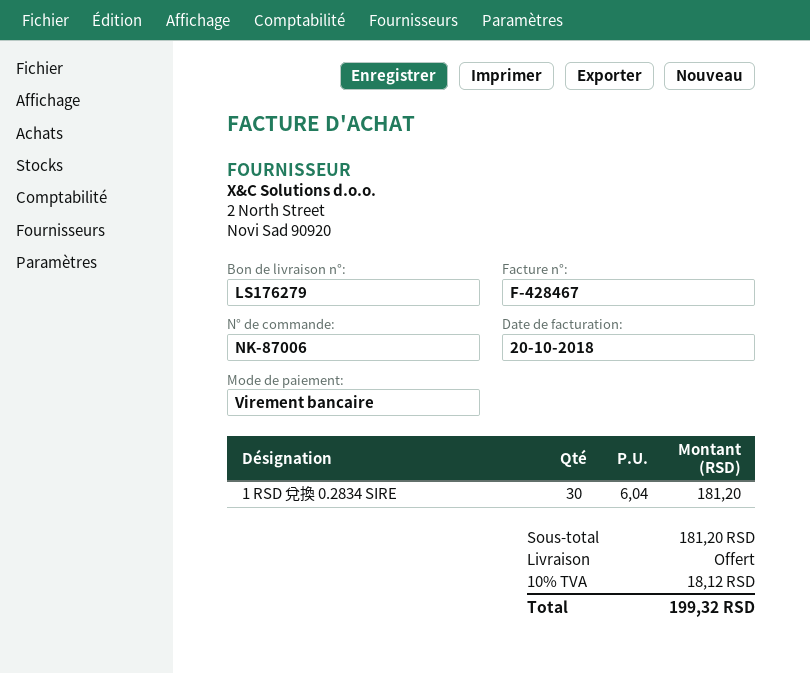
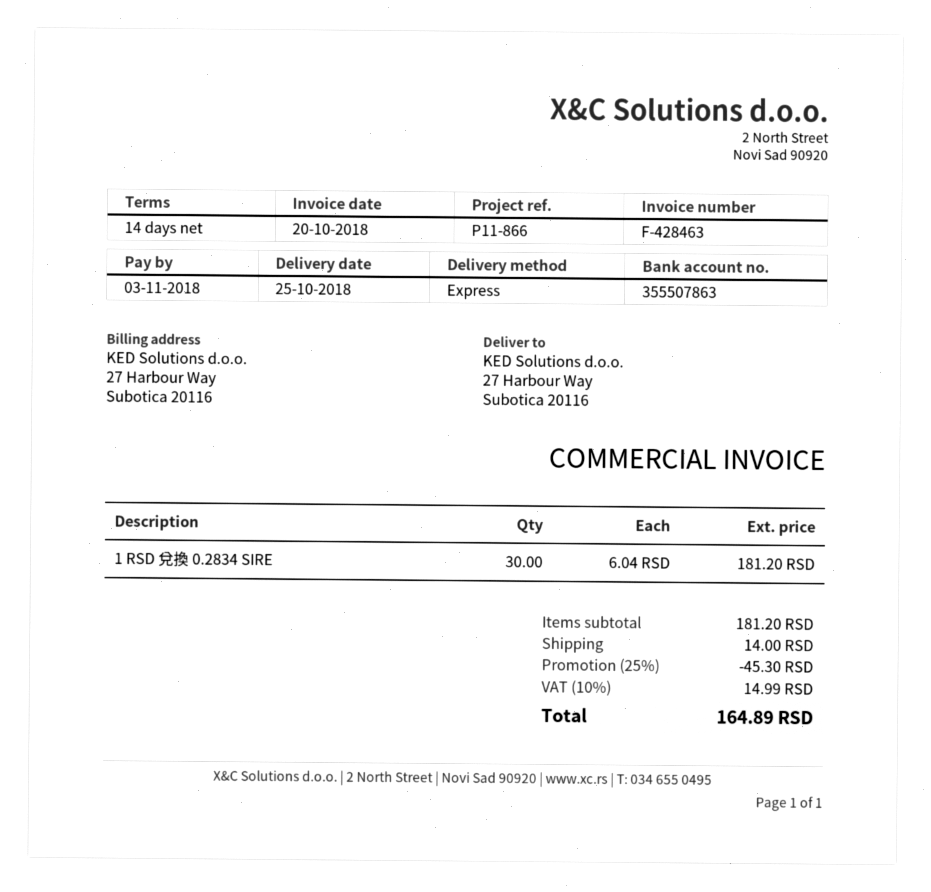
invoice number: F-428467 -> F-428463
discount: none -> 25% = 45.30
shipping: 0.00 -> 14.00
tax: 10% = 18.12 -> 10% = 14.99
total: 199.32 -> 164.89

